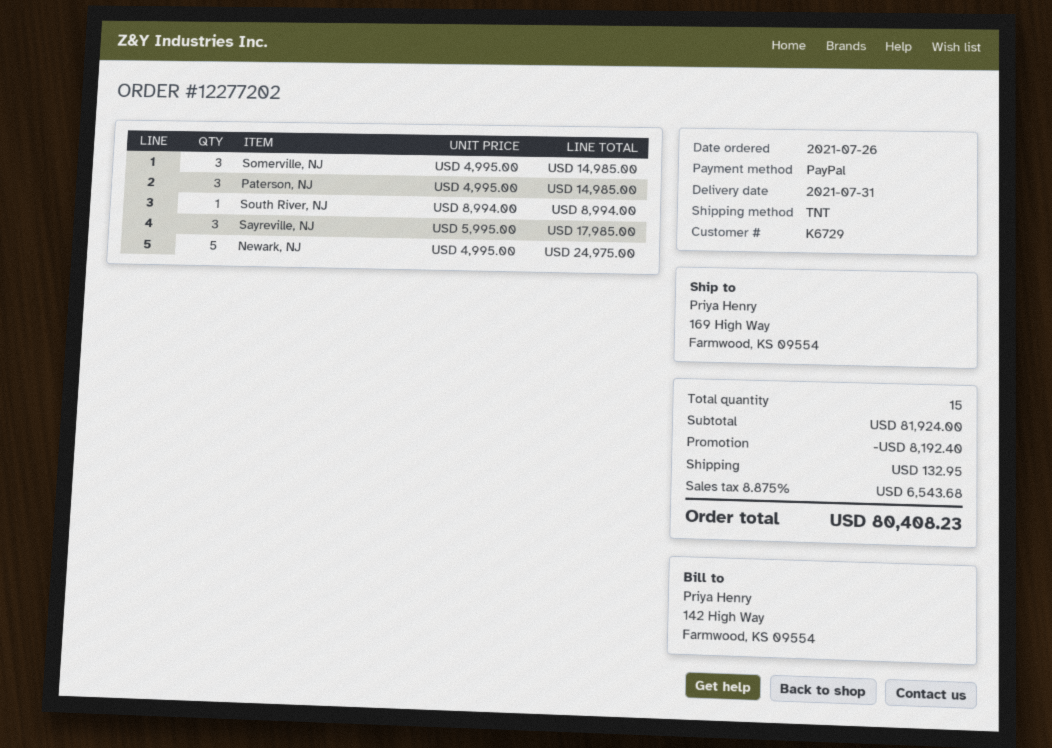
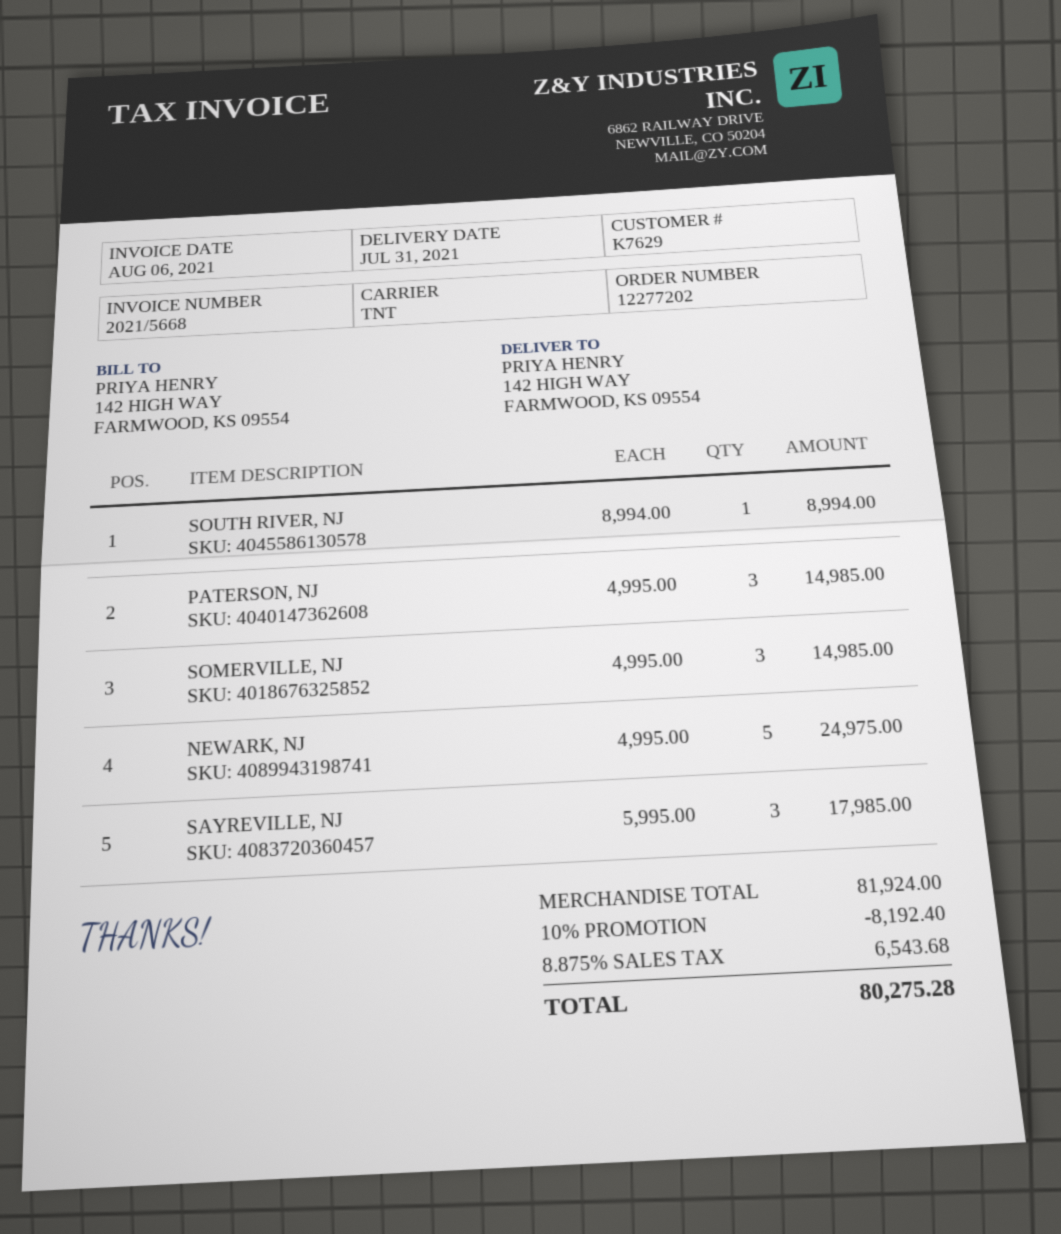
customer number: K6729 -> K7629
ship to: 169 High Way, Farmwood, KS 09554 -> 142 HIGH WAY, FARMWOOD, KS 09554
shipping: 132.95 -> none
total: 80408.23 -> 80275.28

